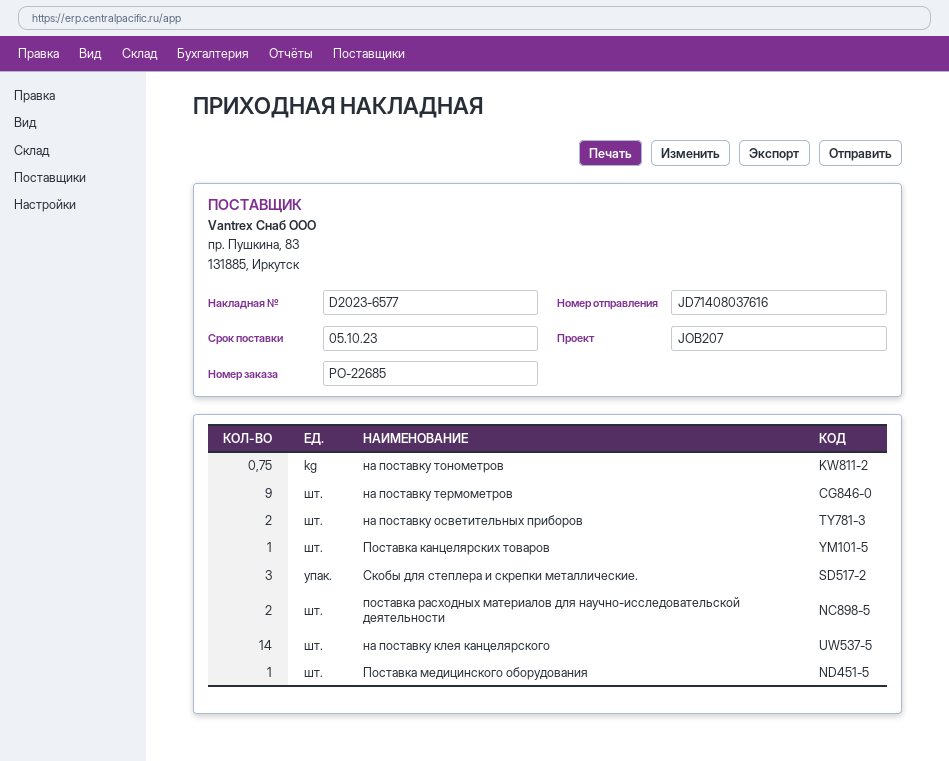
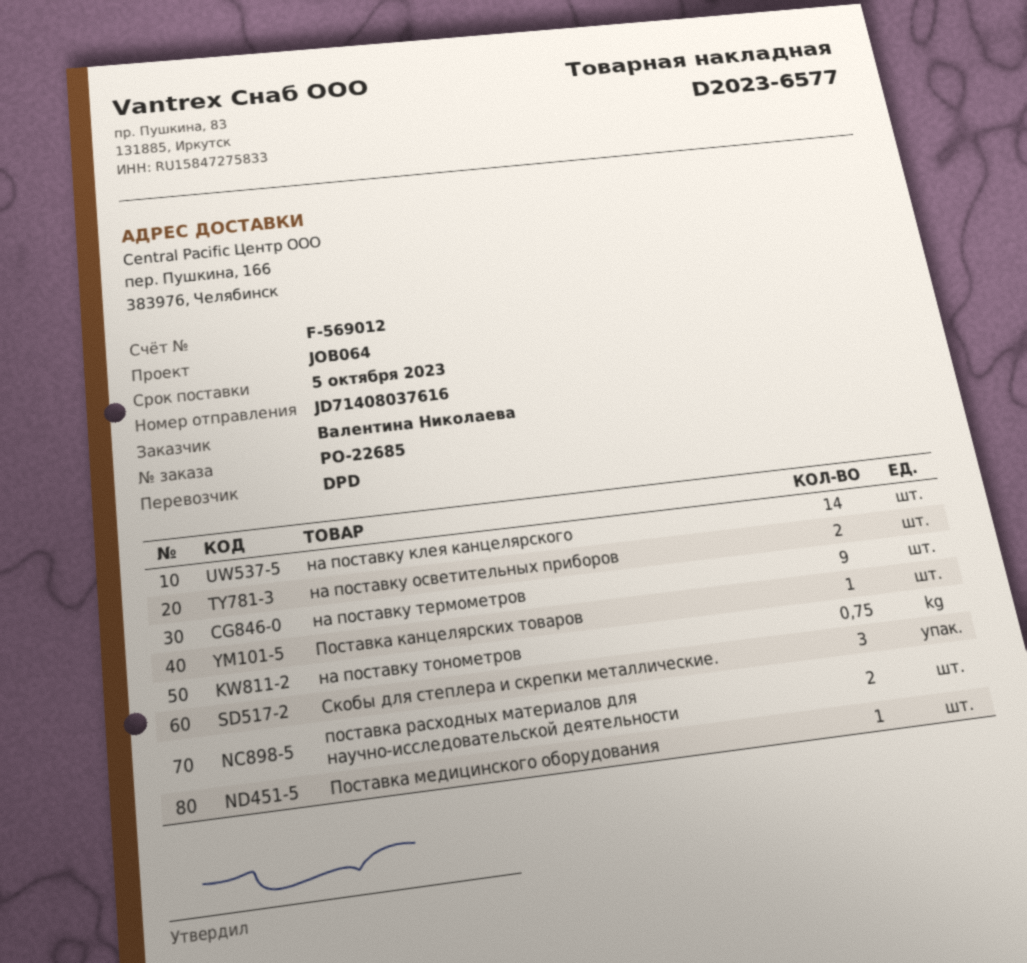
reference: JOB207 -> JOB064

